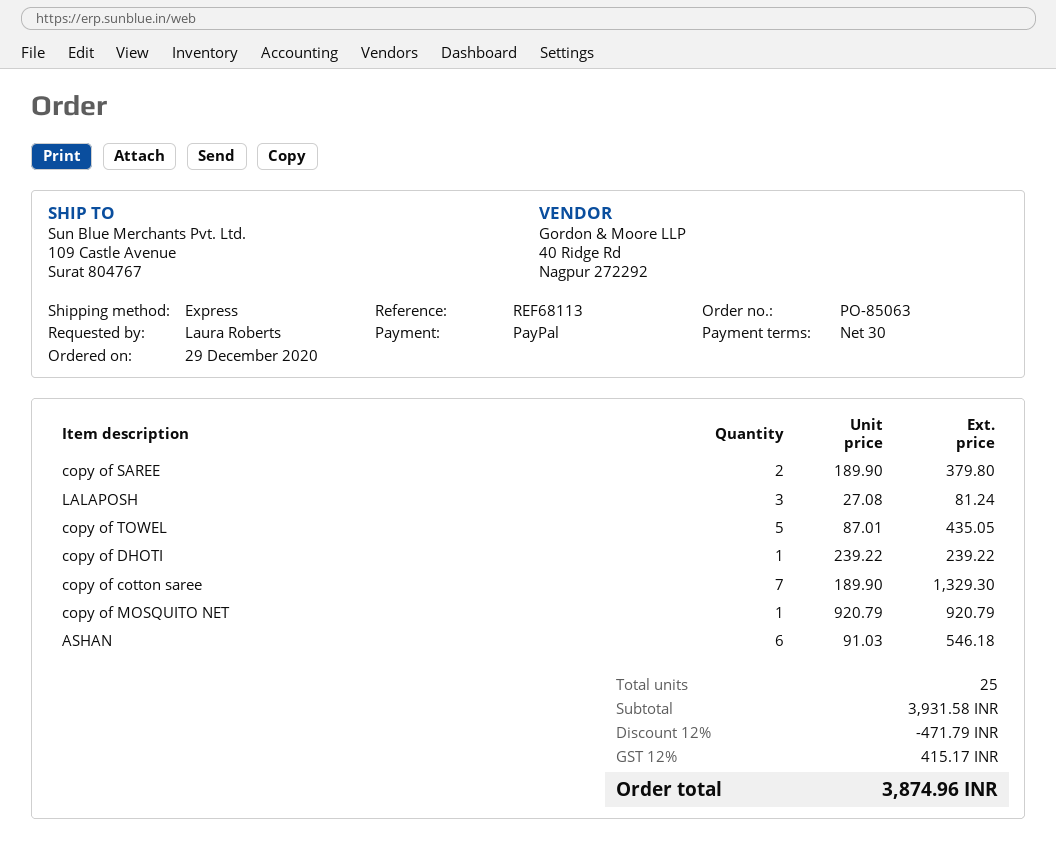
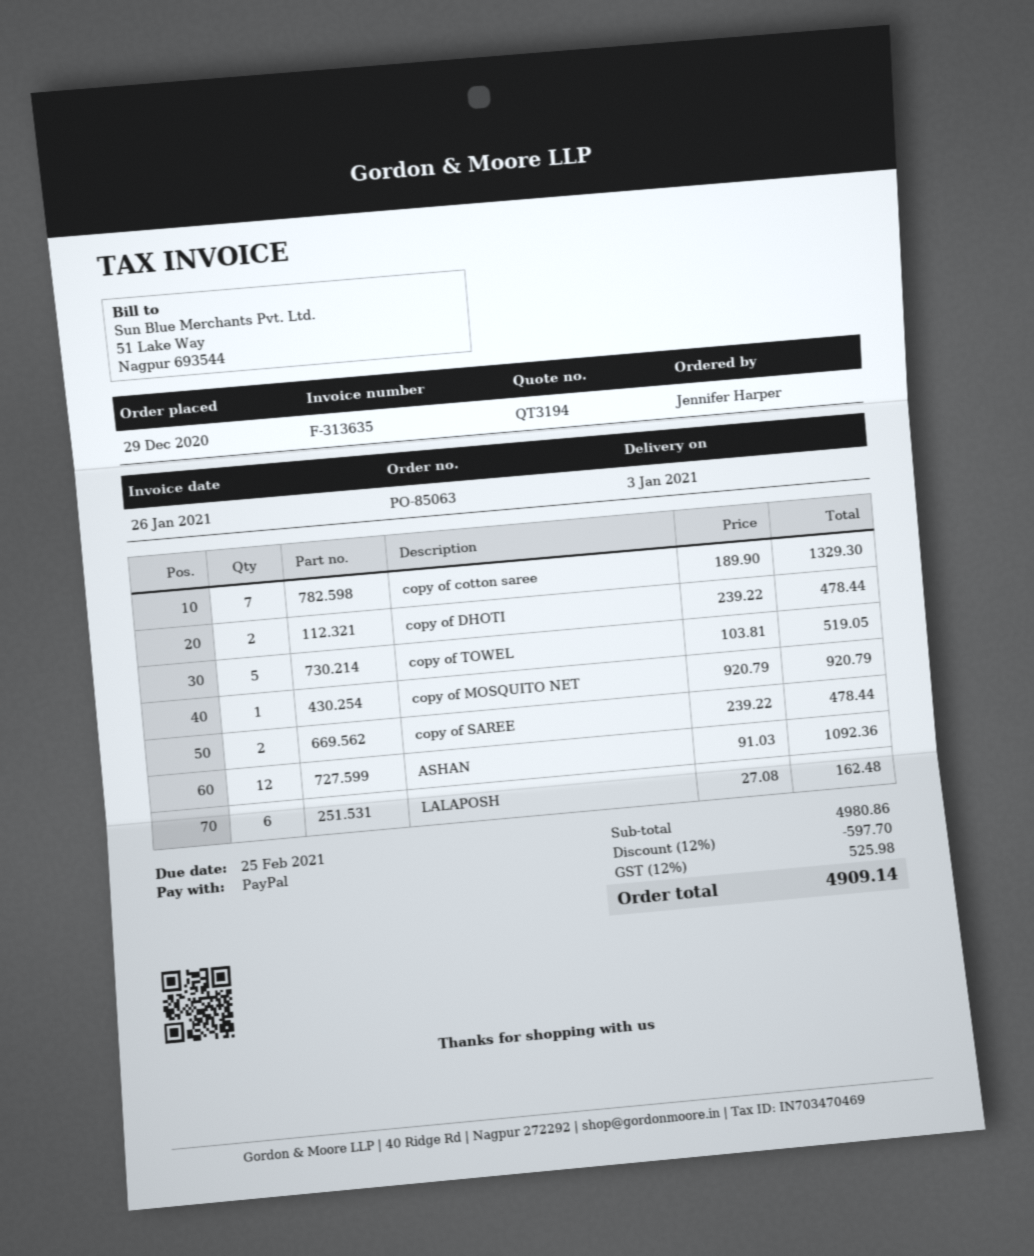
ordered by: Laura Roberts -> Jennifer Harper
copy of SAREE: 2 x 189.90 = 379.80 -> 2 x 239.22 = 478.44
LALAPOSH: 3 x 27.08 = 81.24 -> 6 x 27.08 = 162.48
copy of TOWEL: 5 x 87.01 = 435.05 -> 5 x 103.81 = 519.05
copy of DHOTI: 1 x 239.22 = 239.22 -> 2 x 239.22 = 478.44
ASHAN: 6 x 91.03 = 546.18 -> 12 x 91.03 = 1092.36
subtotal: 3931.58 -> 4980.86
discount: 12% = 471.79 -> 12% = 597.70
tax: 12% = 415.17 -> 12% = 525.98
total: 3874.96 -> 4909.14

